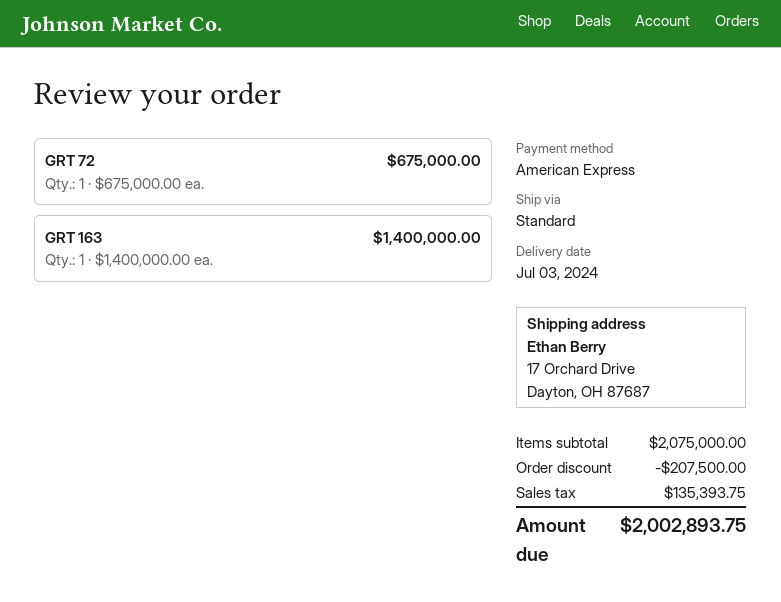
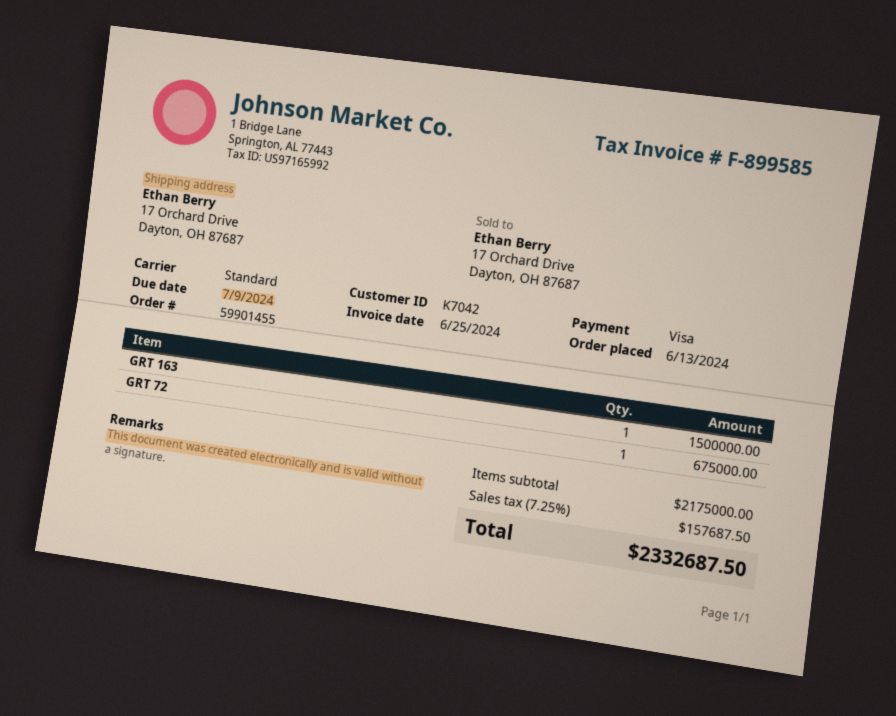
payment method: American Express -> Visa
GRT 163: 1 for 1400000.00 -> 1 for 1500000.00
subtotal: 2075000.00 -> 2175000.00
discount: 207500.00 -> none
tax: 135393.75 -> 157687.50
total: 2002893.75 -> 2332687.50

